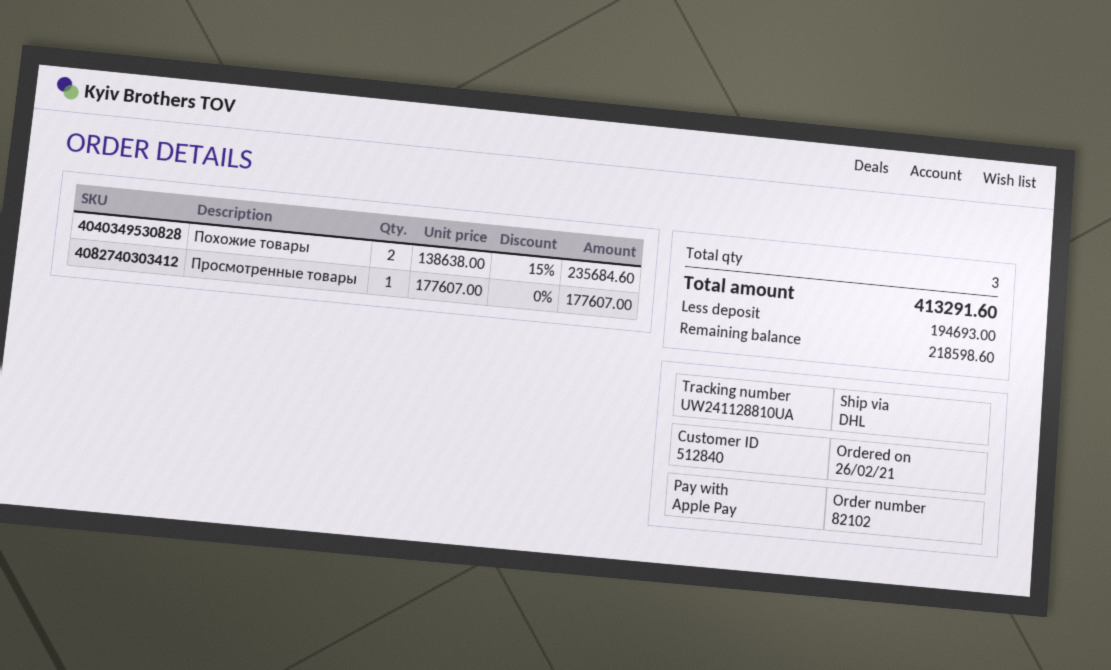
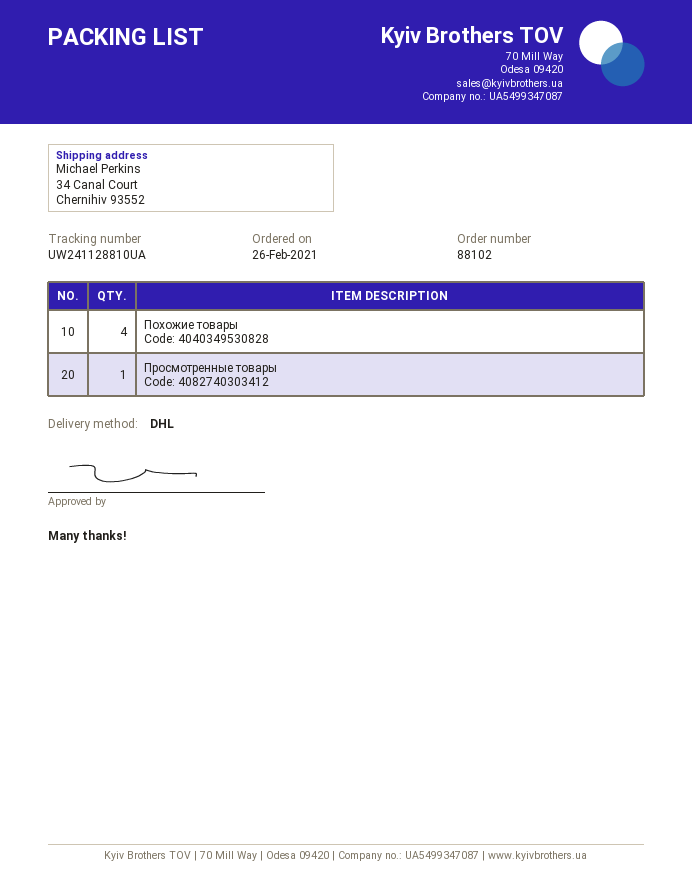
order number: 82102 -> 88102
Похожие товары: 2 -> 4

